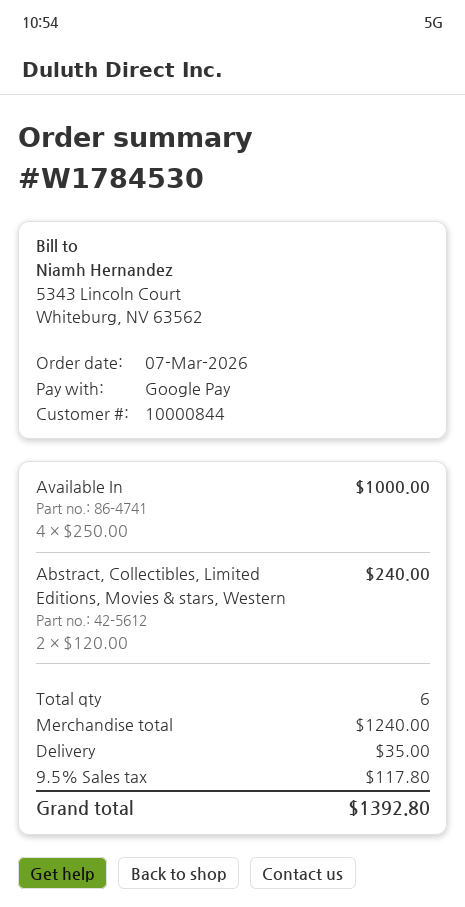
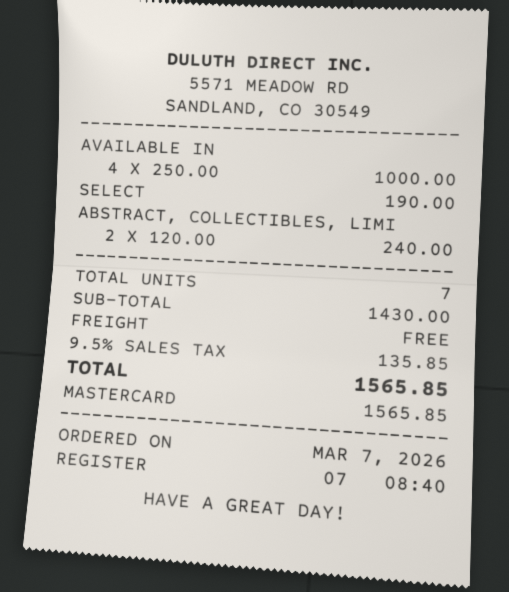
payment method: Google Pay -> Mastercard
SELECT: none -> 1 x 190.00 = 190.00
total quantity: 6 -> 7
subtotal: 1240.00 -> 1430.00
shipping: 35.00 -> 0.00
tax: 9.5% = 117.80 -> 9.5% = 135.85
total: 1392.80 -> 1565.85

